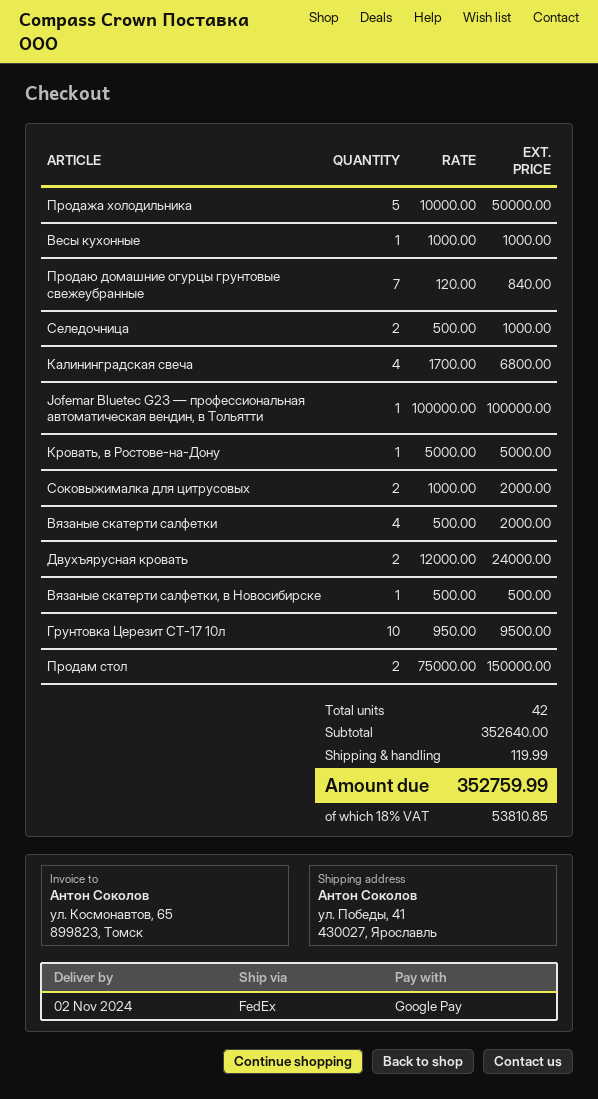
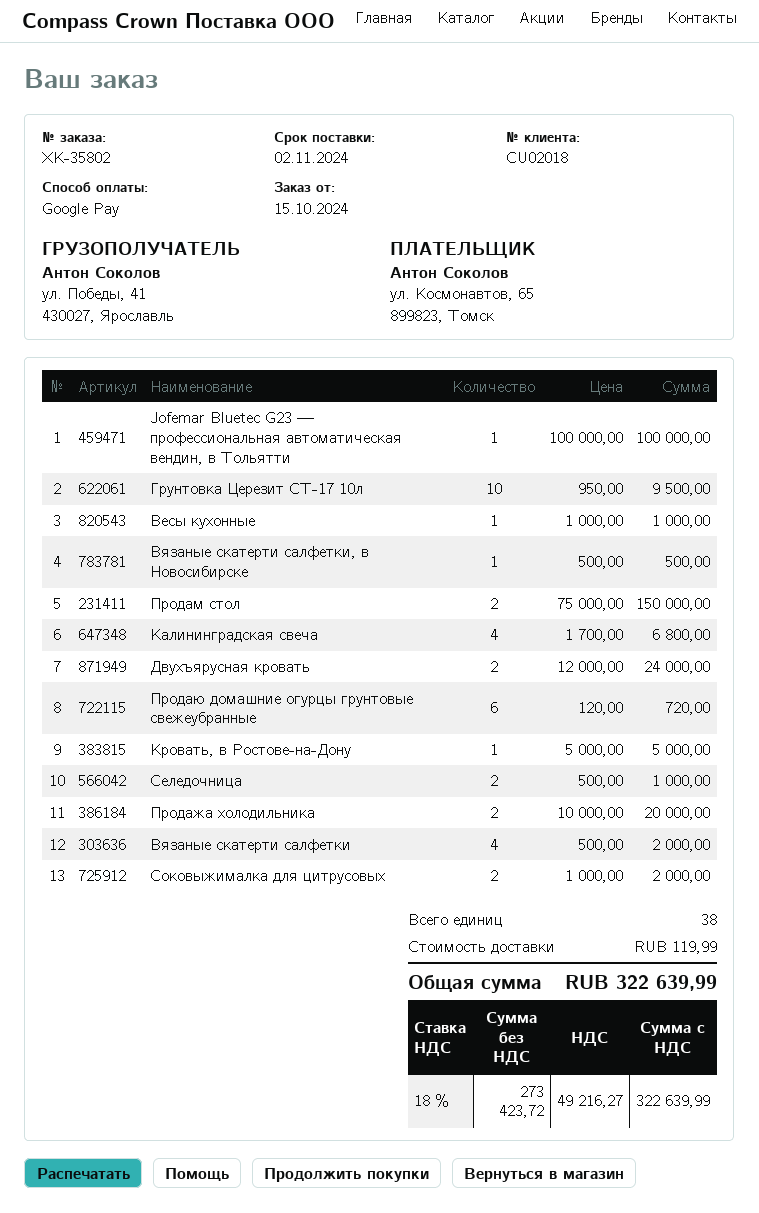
Продажа холодильника: 5 x 10000.00 = 50000.00 -> 2 x 10000.00 = 20000.00
Продаю домашние огурцы грунтовые свежеубранные: 7 x 120.00 = 840.00 -> 6 x 120.00 = 720.00
total quantity: 42 -> 38
tax: 18% = 53810.85 -> 18% = 49216.27
total: 352759.99 -> 322639.99

